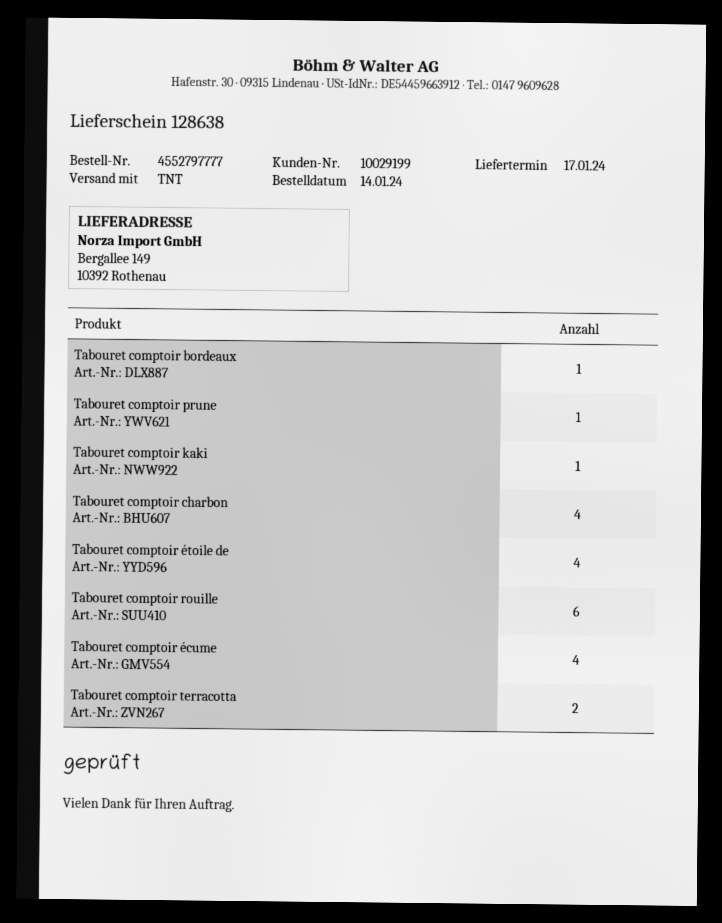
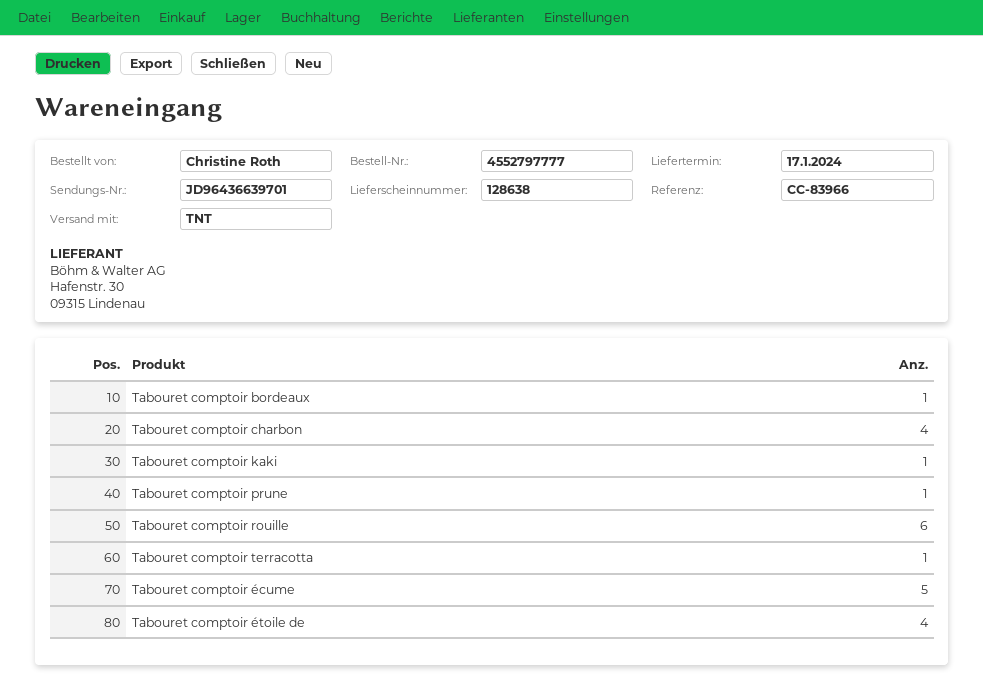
Tabouret comptoir écume: 4 -> 5
Tabouret comptoir terracotta: 2 -> 1

